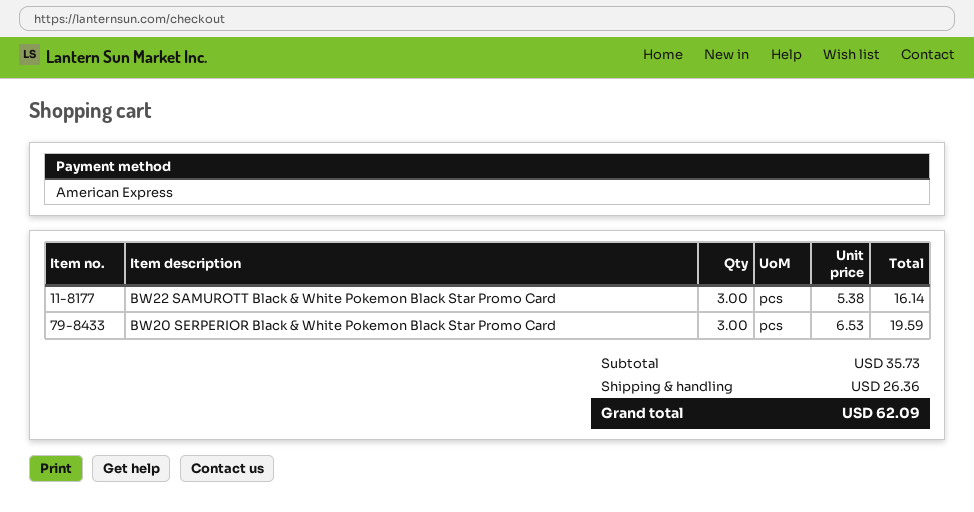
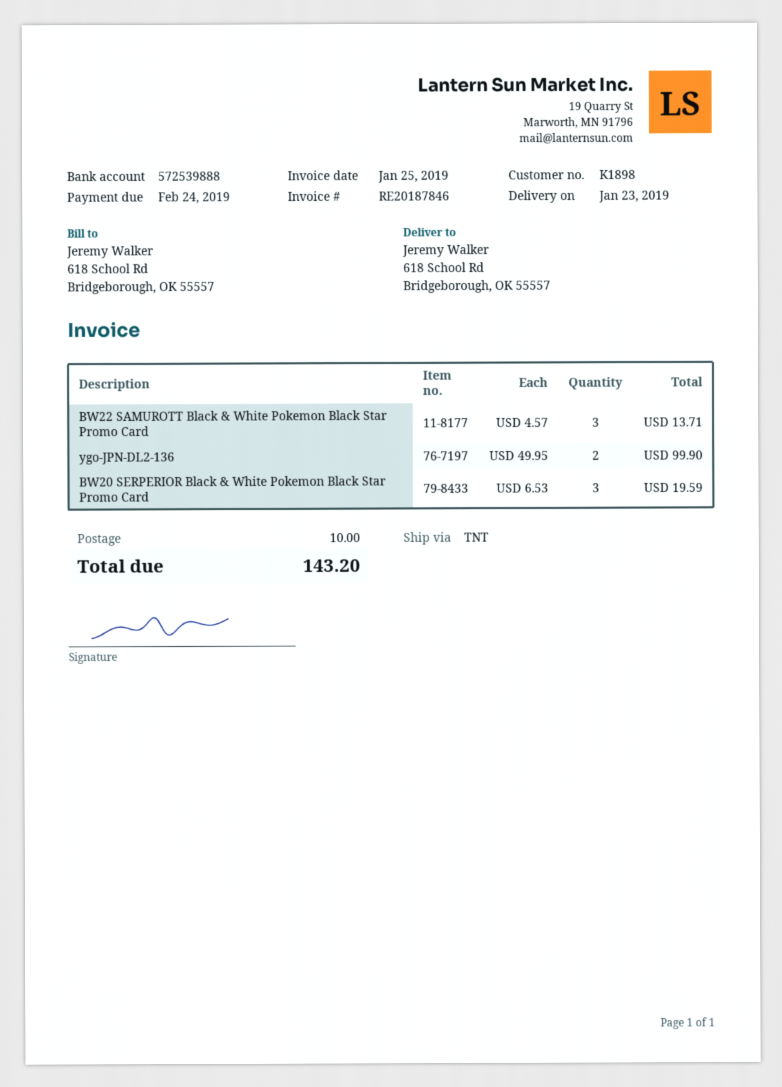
BW22 SAMUROTT Black & White Pokemon Black Star Promo Card: 3 x 5.38 = 16.14 -> 3 x 4.57 = 13.71
ygo-JPN-DL2-136: none -> 2 x 49.95 = 99.90
shipping: 26.36 -> 10.00
total: 62.09 -> 143.20

